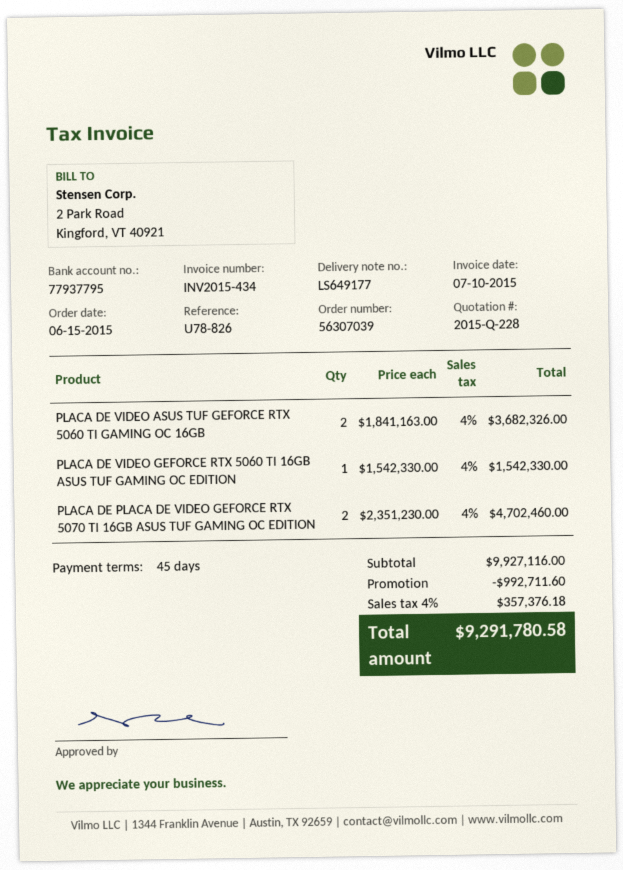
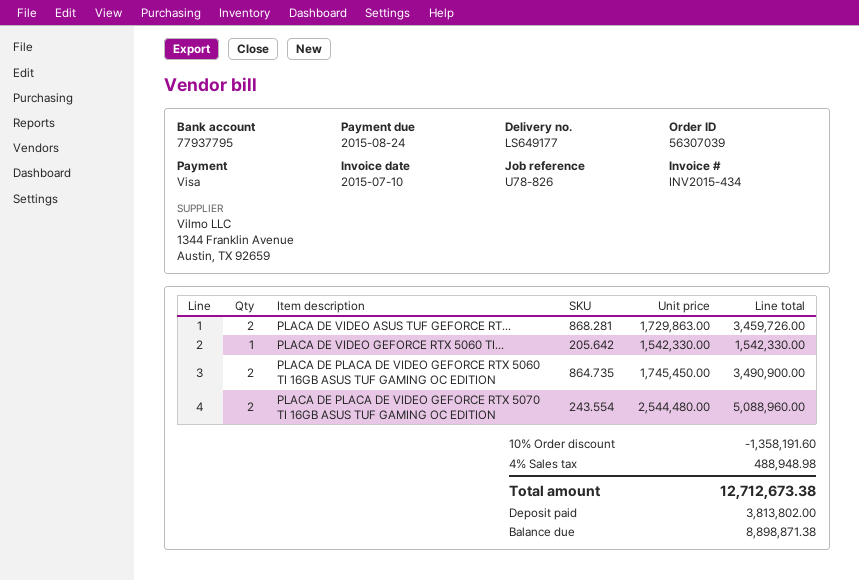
PLACA DE VIDEO ASUS TUF GEFORCE RTX 5060 TI GAMING OC 16GB: 2 x 1841163.00 = 3682326.00 -> 2 x 1729863.00 = 3459726.00
PLACA DE PLACA DE VIDEO GEFORCE RTX 5070 TI 16GB ASUS TUF GAMING OC EDITION: 2 x 2351230.00 = 4702460.00 -> 2 x 2544480.00 = 5088960.00
PLACA DE PLACA DE VIDEO GEFORCE RTX 5060 TI 16GB ASUS TUF GAMING OC EDITION: none -> 2 x 1745450.00 = 3490900.00
discount: 992711.60 -> 1358191.60
tax: 4% = 357376.18 -> 4% = 488948.98
total: 9291780.58 -> 12712673.38

